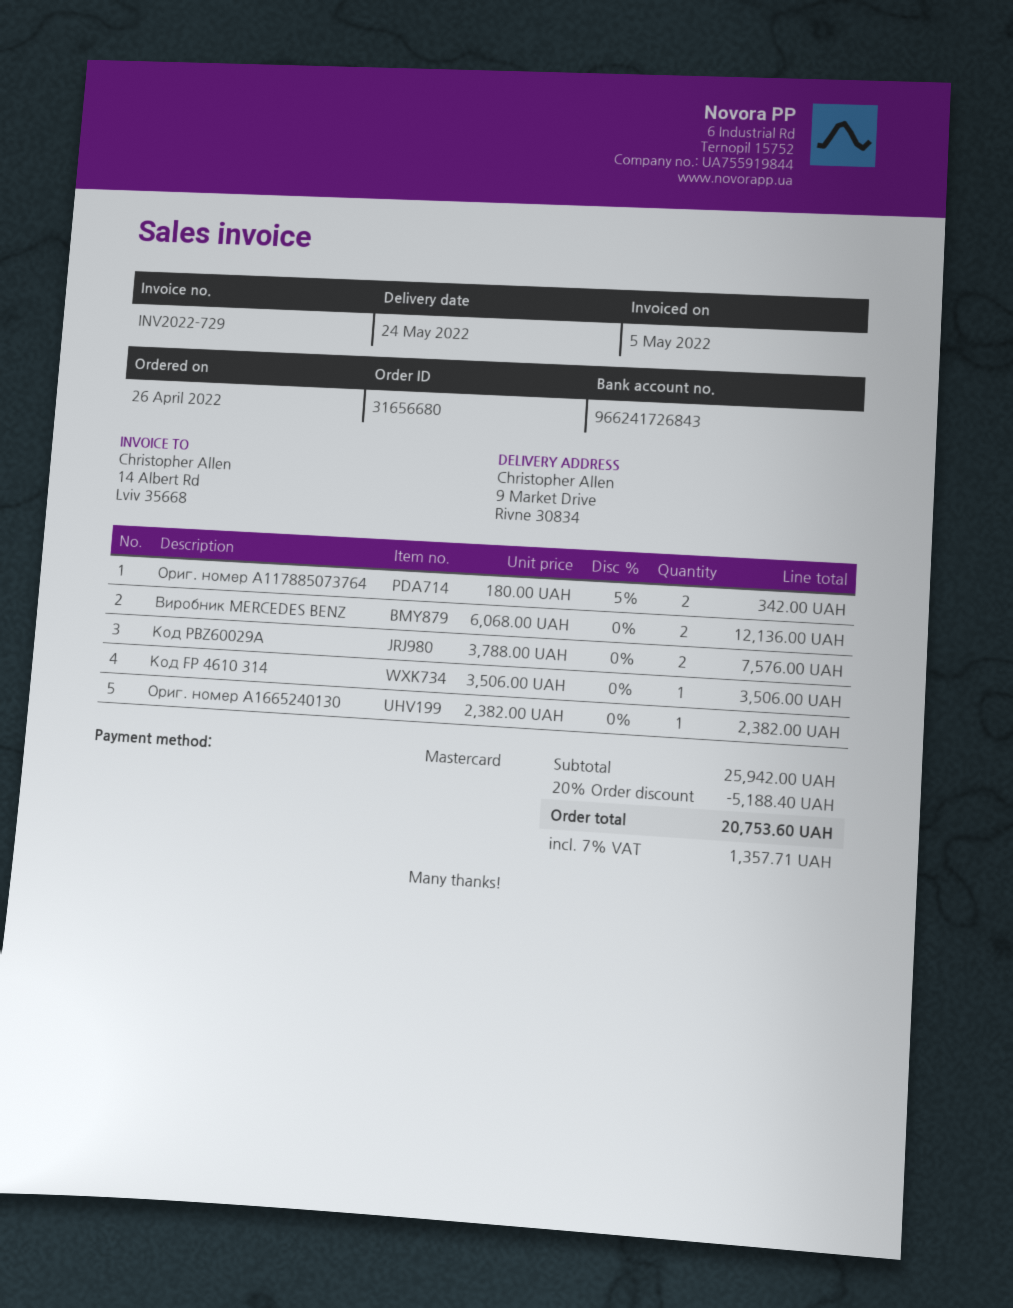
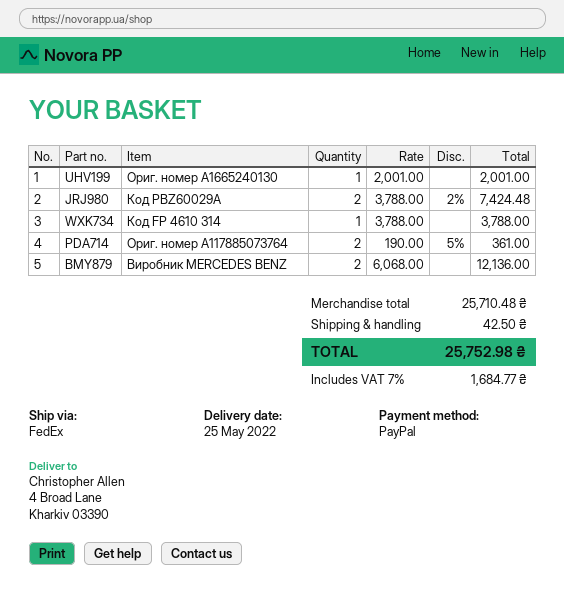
delivery date: 2022-05-24 -> 2022-05-25
payment method: Mastercard -> PayPal
ship to: 9 Market Drive, Rivne 30834 -> 4 Broad Lane, Kharkiv 03390
Ориг. номер A117885073764: 2 x 180.00 - 5% = 342.00 -> 2 x 190.00 - 5% = 361.00
Код PBZ60029A: 2 x 3788.00 = 7576.00 -> 2 x 3788.00 - 2% = 7424.48
Код FP 4610 314: 1 x 3506.00 = 3506.00 -> 1 x 3788.00 = 3788.00
Ориг. номер A1665240130: 1 x 2382.00 = 2382.00 -> 1 x 2001.00 = 2001.00
subtotal: 25942.00 -> 25710.48
discount: 20% = 5188.40 -> none
shipping: none -> 42.50
tax: 7% = 1357.71 -> 7% = 1684.77
total: 20753.60 -> 25752.98

